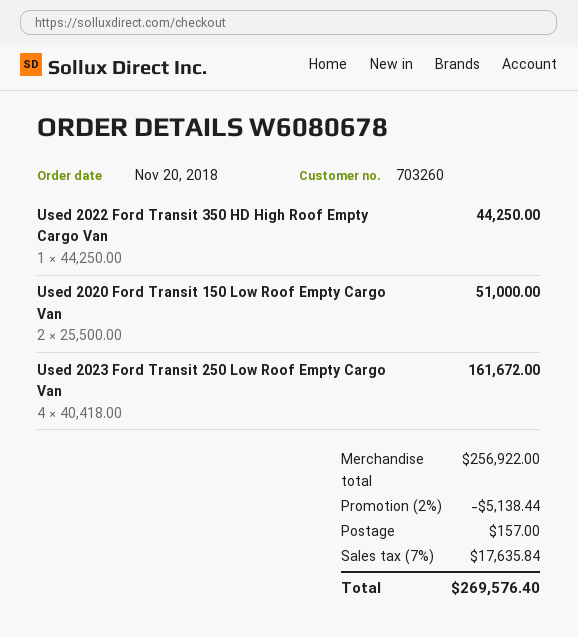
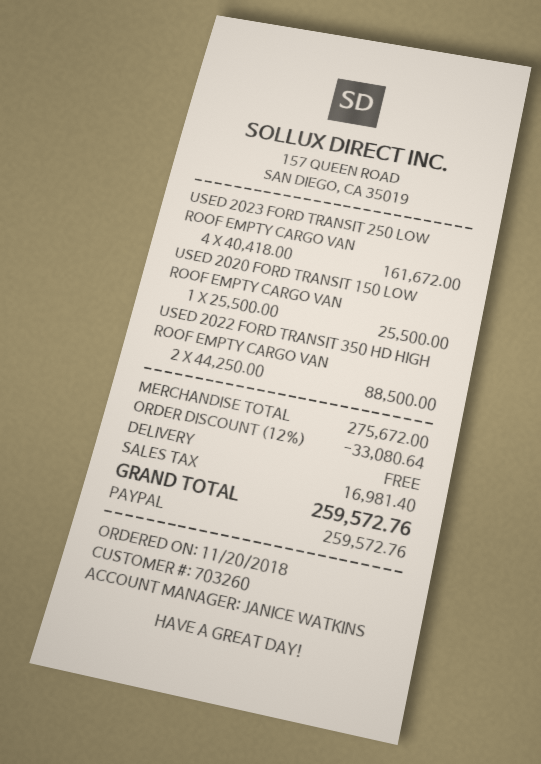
Used 2022 Ford Transit 350 HD High Roof Empty Cargo Van: 1 x 44250.00 = 44250.00 -> 2 x 44250.00 = 88500.00
Used 2020 Ford Transit 150 Low Roof Empty Cargo Van: 2 x 25500.00 = 51000.00 -> 1 x 25500.00 = 25500.00
subtotal: 256922.00 -> 275672.00
discount: 2% = 5138.44 -> 12% = 33080.64
shipping: 157.00 -> 0.00
tax: 17635.84 -> 16981.40
total: 269576.40 -> 259572.76

